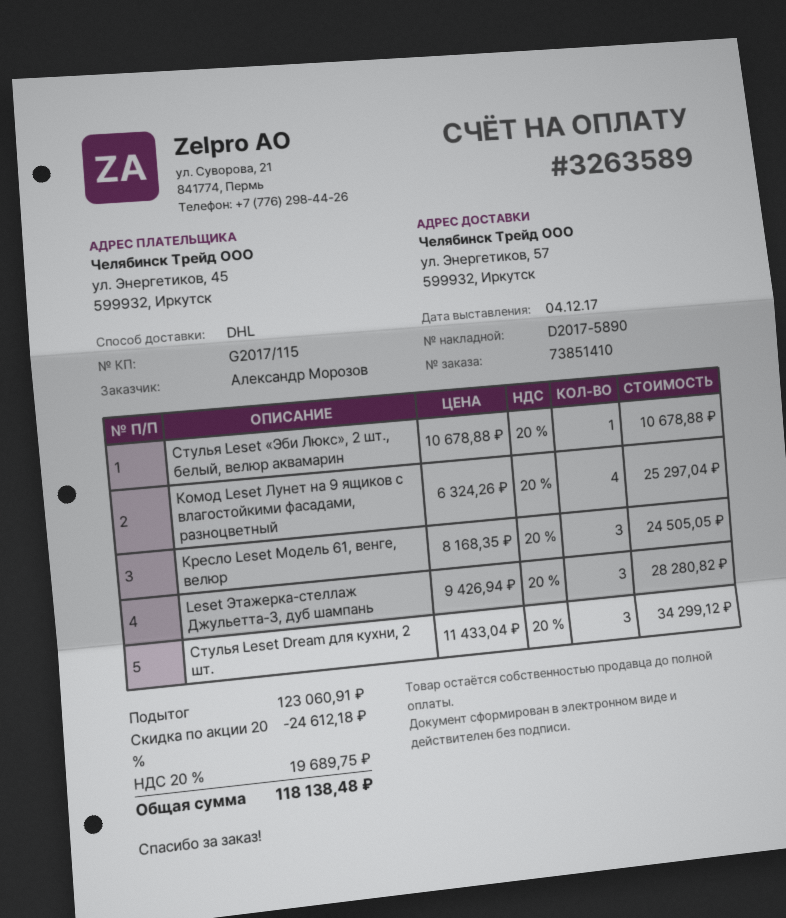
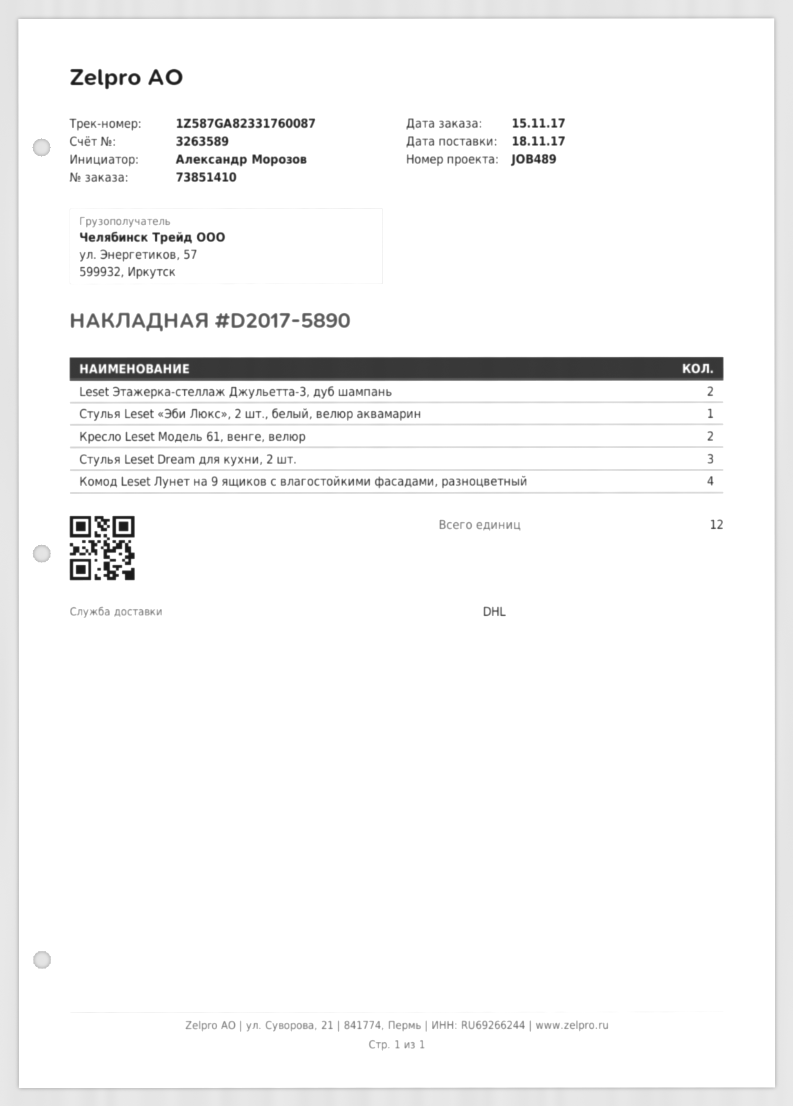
Кресло Leset Модель 61, венге, велюр: 3 -> 2
Leset Этажерка-стеллаж Джульетта-3, дуб шампань: 3 -> 2

